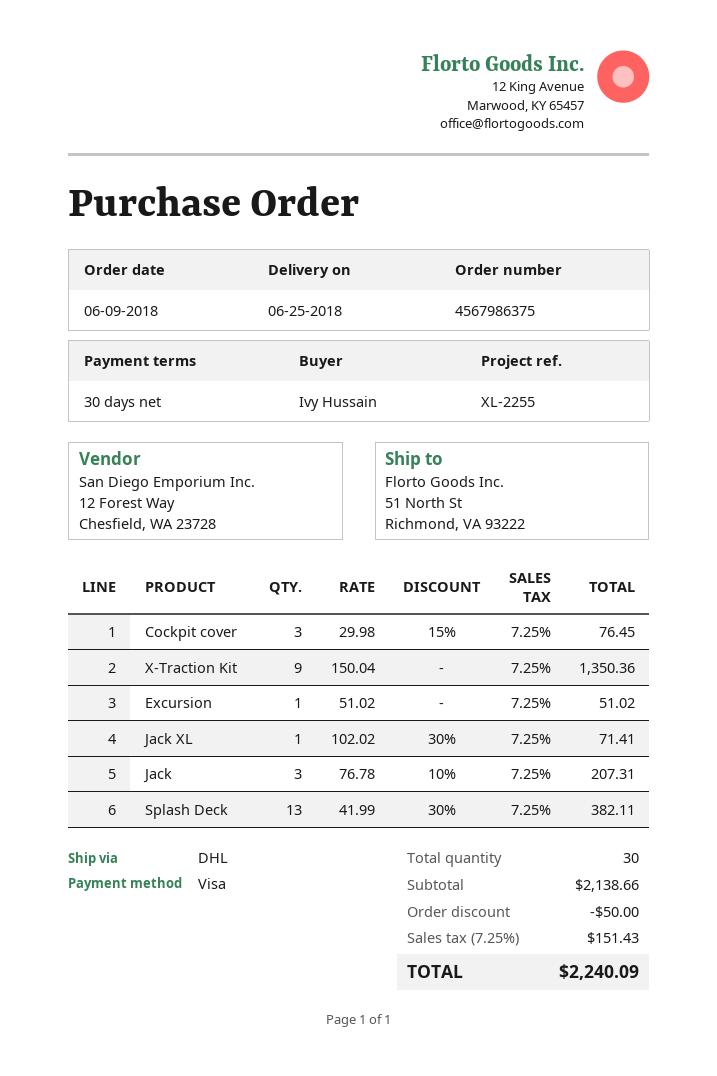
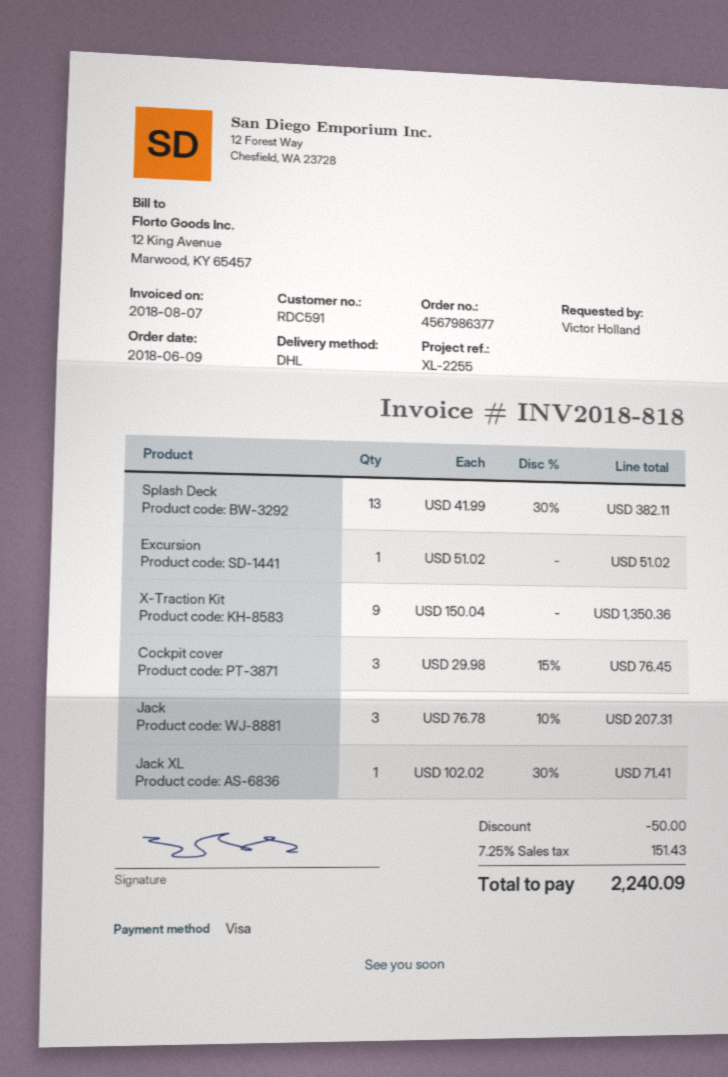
order number: 4567986375 -> 4567986377
ordered by: Ivy Hussain -> Victor Holland

